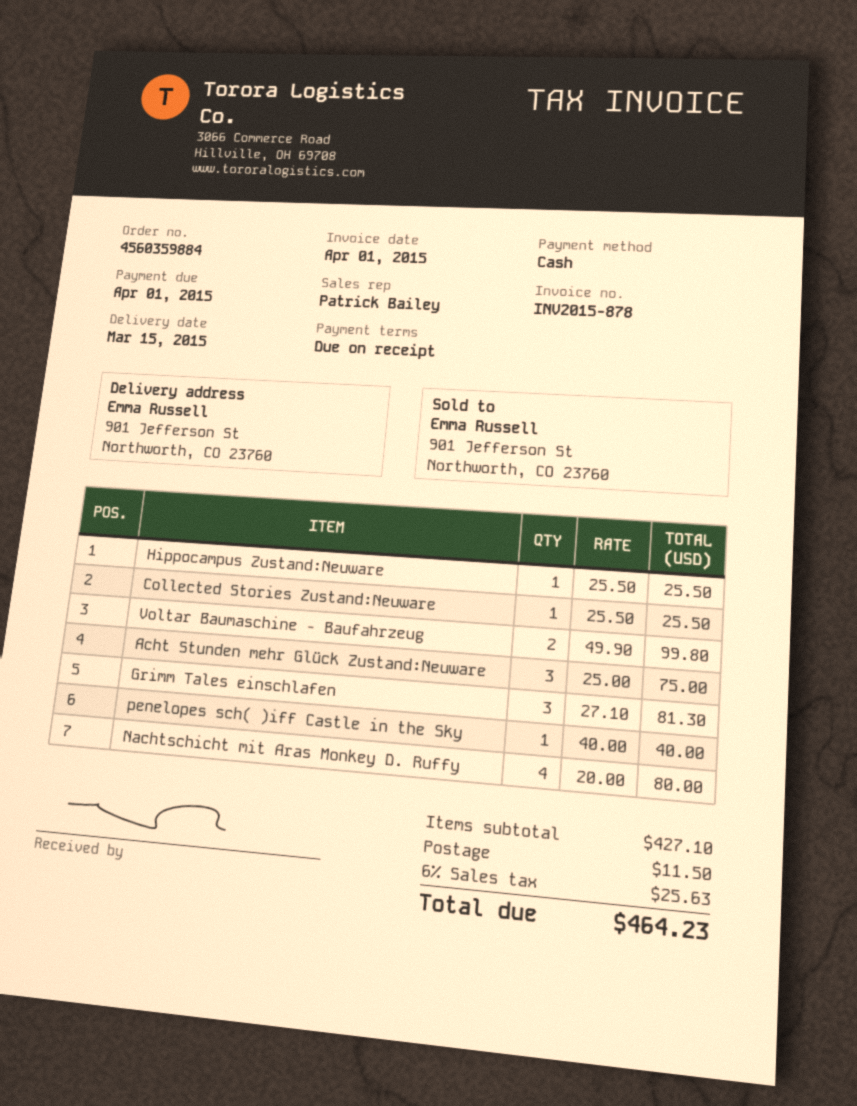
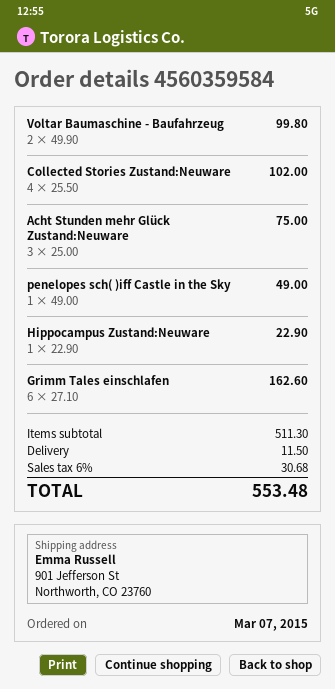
order number: 4560359884 -> 4560359584
Hippocampus Zustand:Neuware: 1 x 25.50 = 25.50 -> 1 x 22.90 = 22.90
Collected Stories Zustand:Neuware: 1 x 25.50 = 25.50 -> 4 x 25.50 = 102.00
Grimm Tales einschlafen: 3 x 27.10 = 81.30 -> 6 x 27.10 = 162.60
penelopes sch( )iff Castle in the Sky: 1 x 40.00 = 40.00 -> 1 x 49.00 = 49.00
Nachtschicht mit Aras Monkey D. Ruffy: 4 x 20.00 = 80.00 -> none
subtotal: 427.10 -> 511.30
tax: 6% = 25.63 -> 6% = 30.68
total: 464.23 -> 553.48

